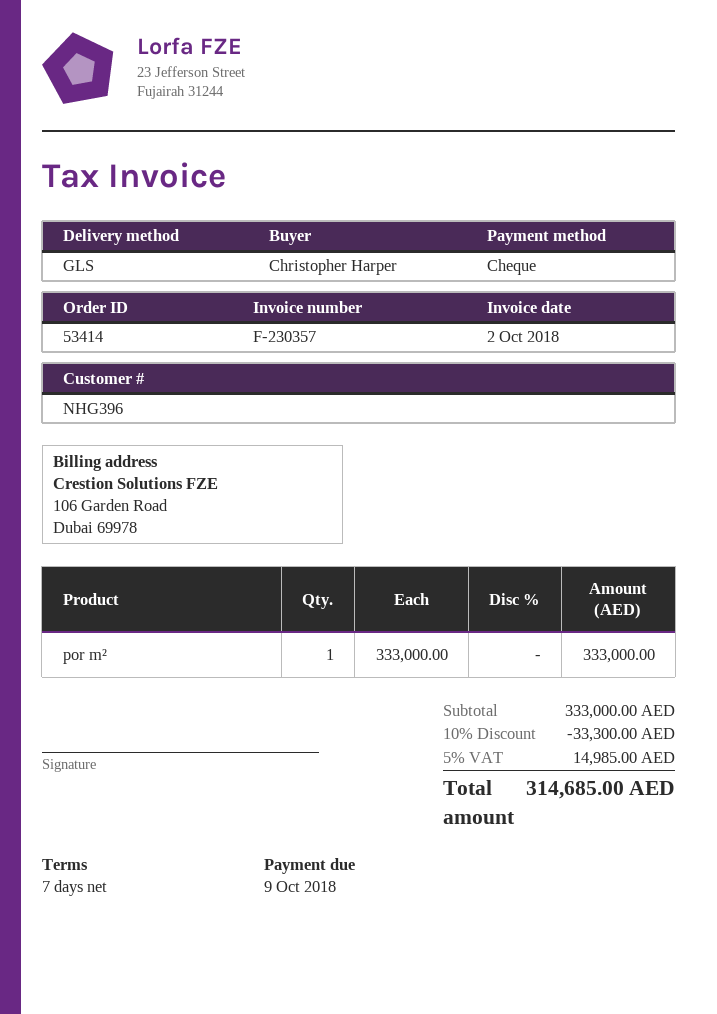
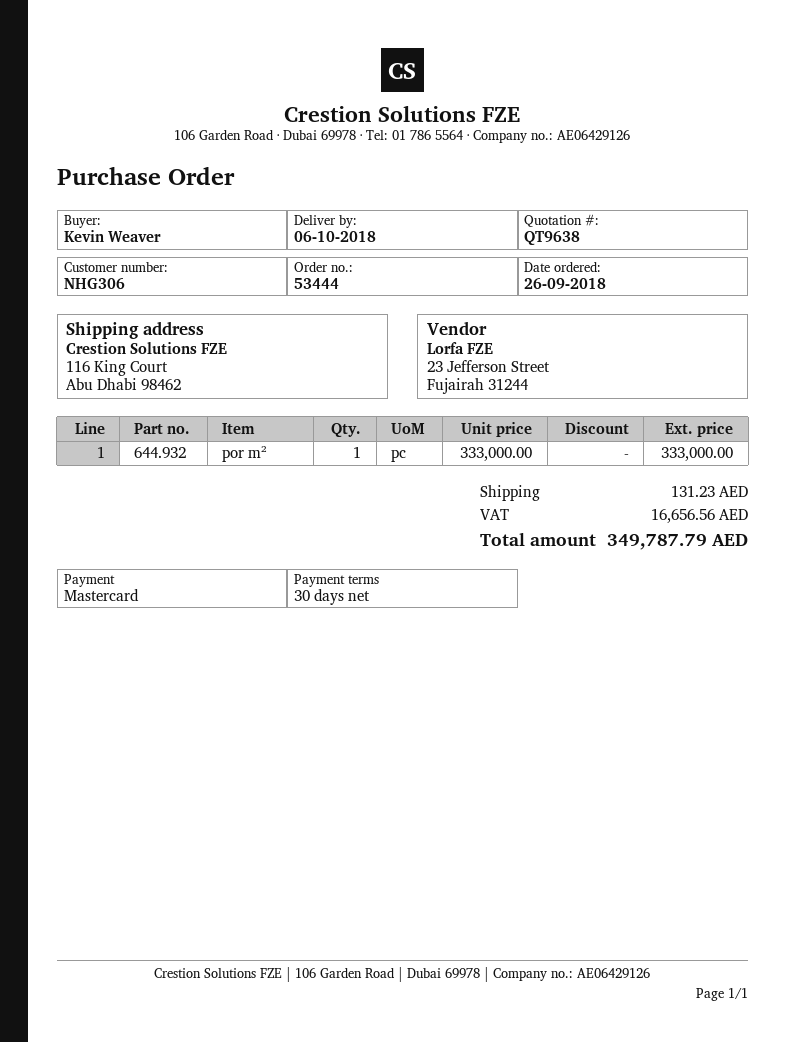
order number: 53414 -> 53444
payment terms: 7 days -> 30 days
customer number: NHG396 -> NHG306
ordered by: Christopher Harper -> Kevin Weaver
payment method: cheque -> Mastercard
discount: 10% = 33300.00 -> none
shipping: none -> 131.23
tax: 14985.00 -> 16656.56
total: 314685.00 -> 349787.79

